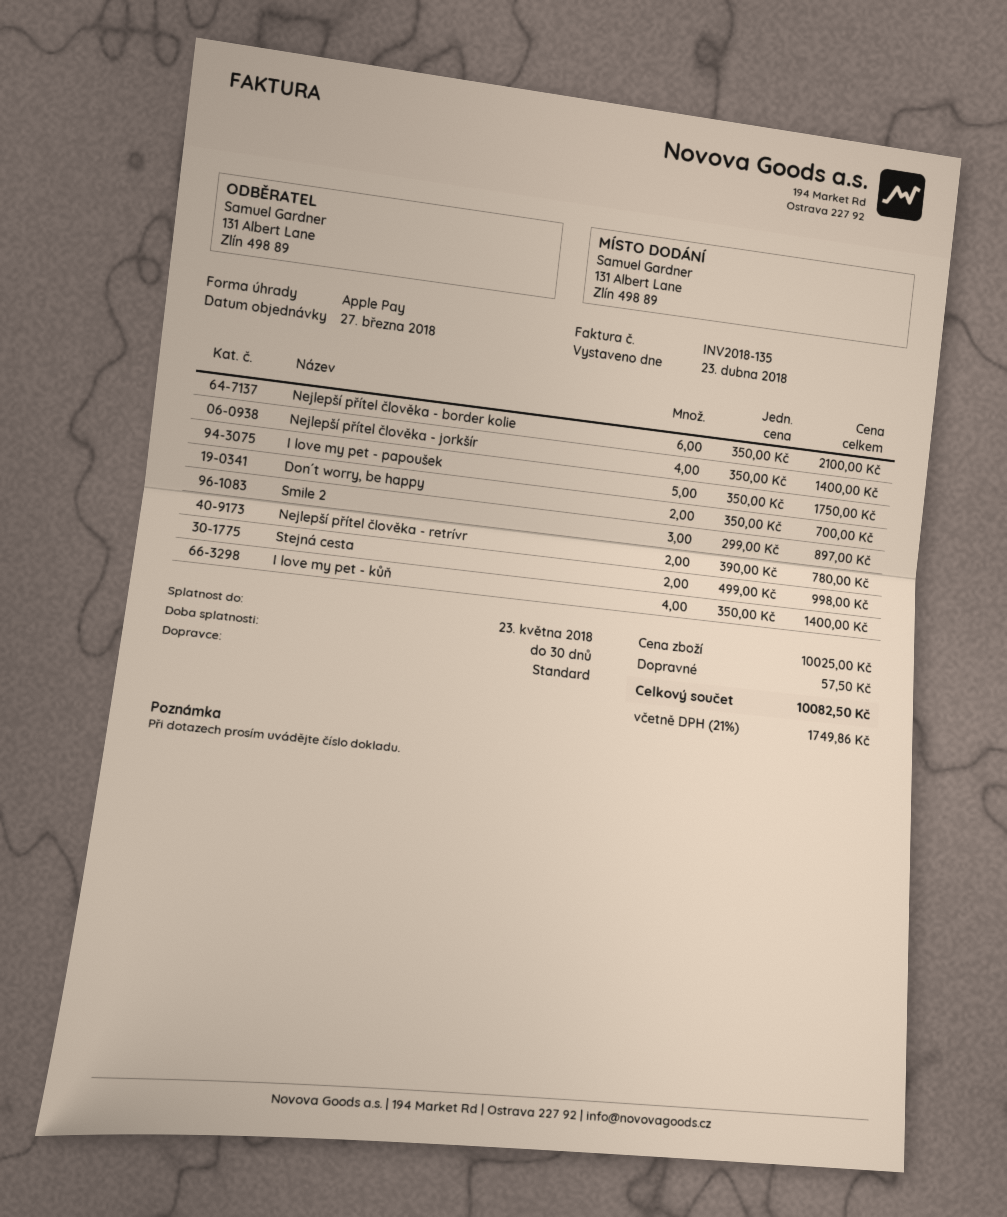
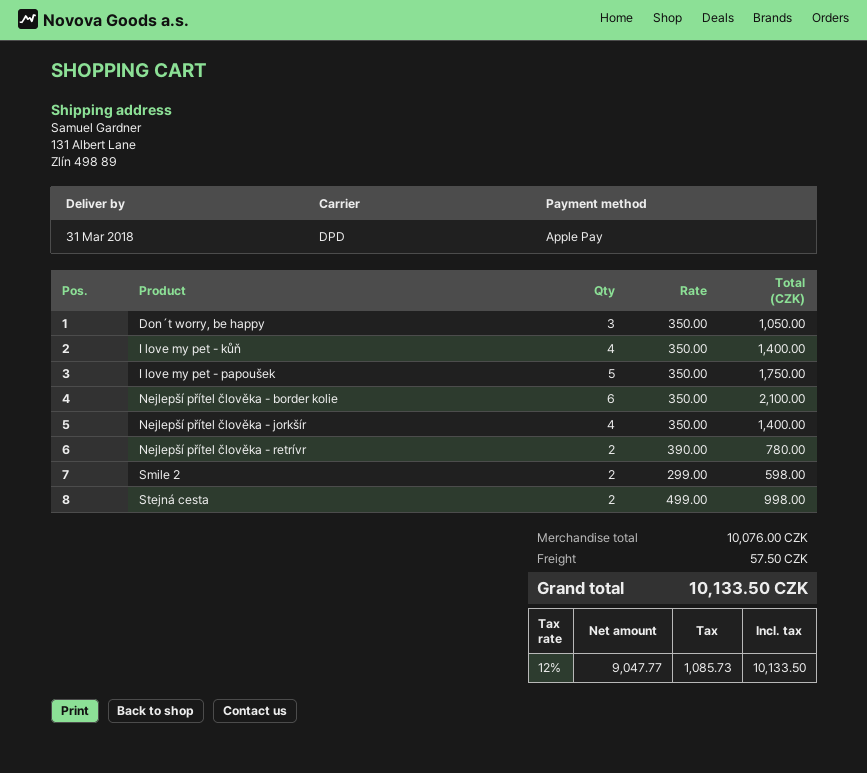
shipping method: standard -> DPD
Don´t worry, be happy: 2 x 350.00 = 700.00 -> 3 x 350.00 = 1050.00
Smile 2: 3 x 299.00 = 897.00 -> 2 x 299.00 = 598.00
subtotal: 10025.00 -> 10076.00
tax: 21% = 1749.86 -> 12% = 1085.73
total: 10082.50 -> 10133.50

